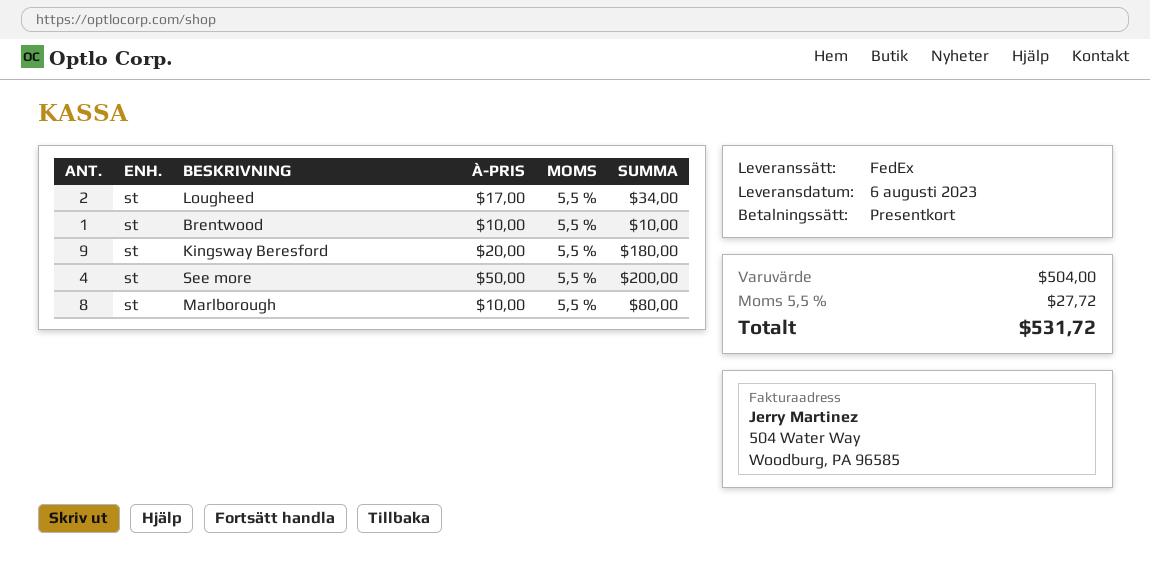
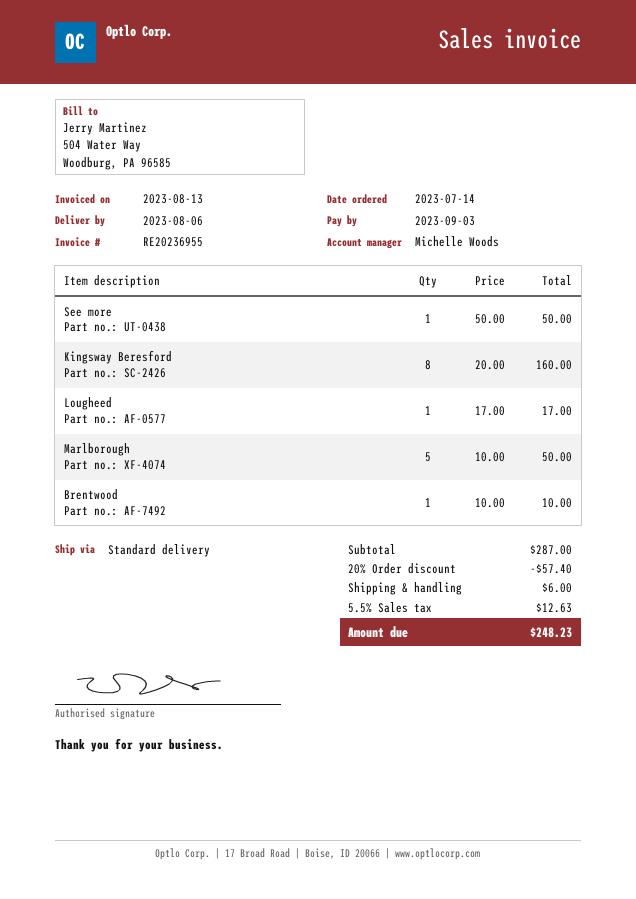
shipping method: FedEx -> standard
Lougheed: 2 x 17.00 = 34.00 -> 1 x 17.00 = 17.00
Kingsway Beresford: 9 x 20.00 = 180.00 -> 8 x 20.00 = 160.00
See more: 4 x 50.00 = 200.00 -> 1 x 50.00 = 50.00
Marlborough: 8 x 10.00 = 80.00 -> 5 x 10.00 = 50.00
subtotal: 504.00 -> 287.00
discount: none -> 20% = 57.40
shipping: none -> 6.00
tax: 5.5% = 27.72 -> 5.5% = 12.63
total: 531.72 -> 248.23

